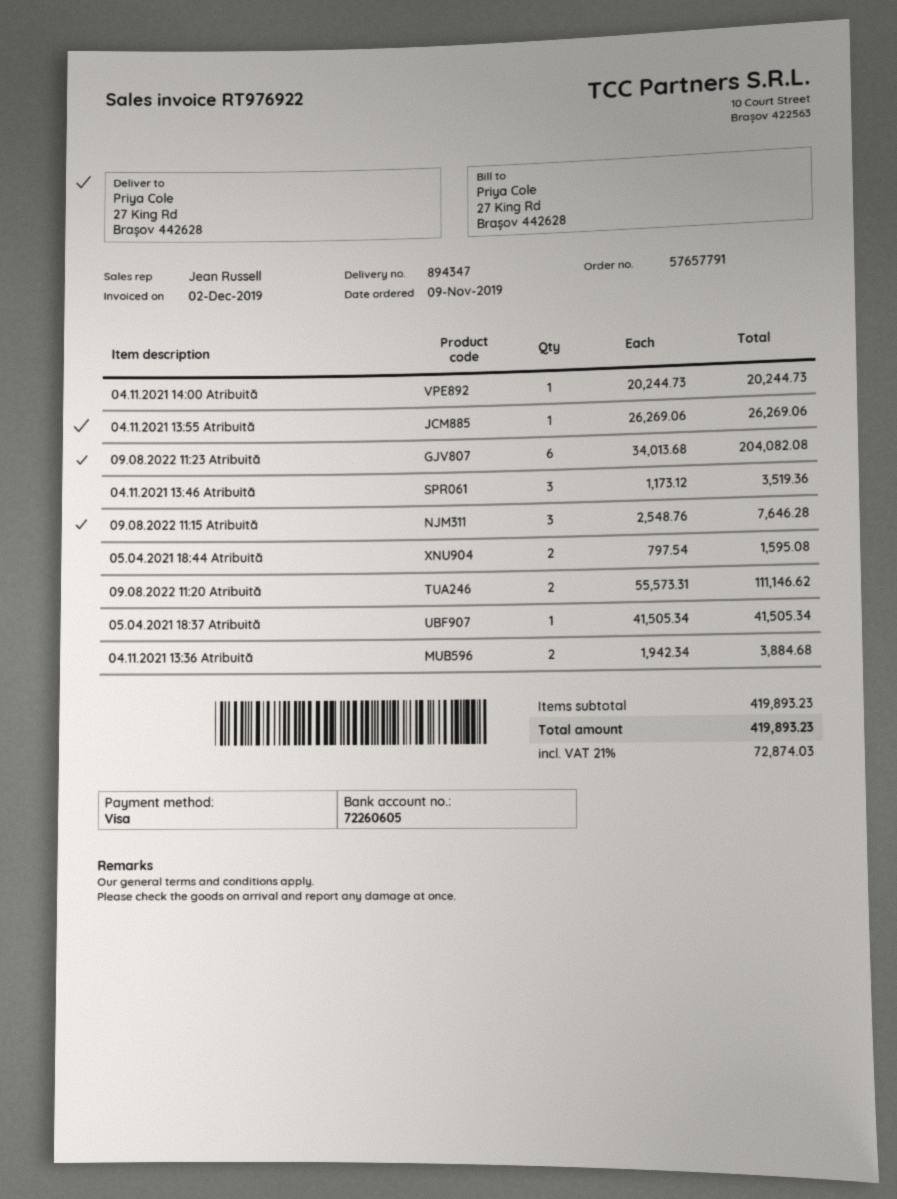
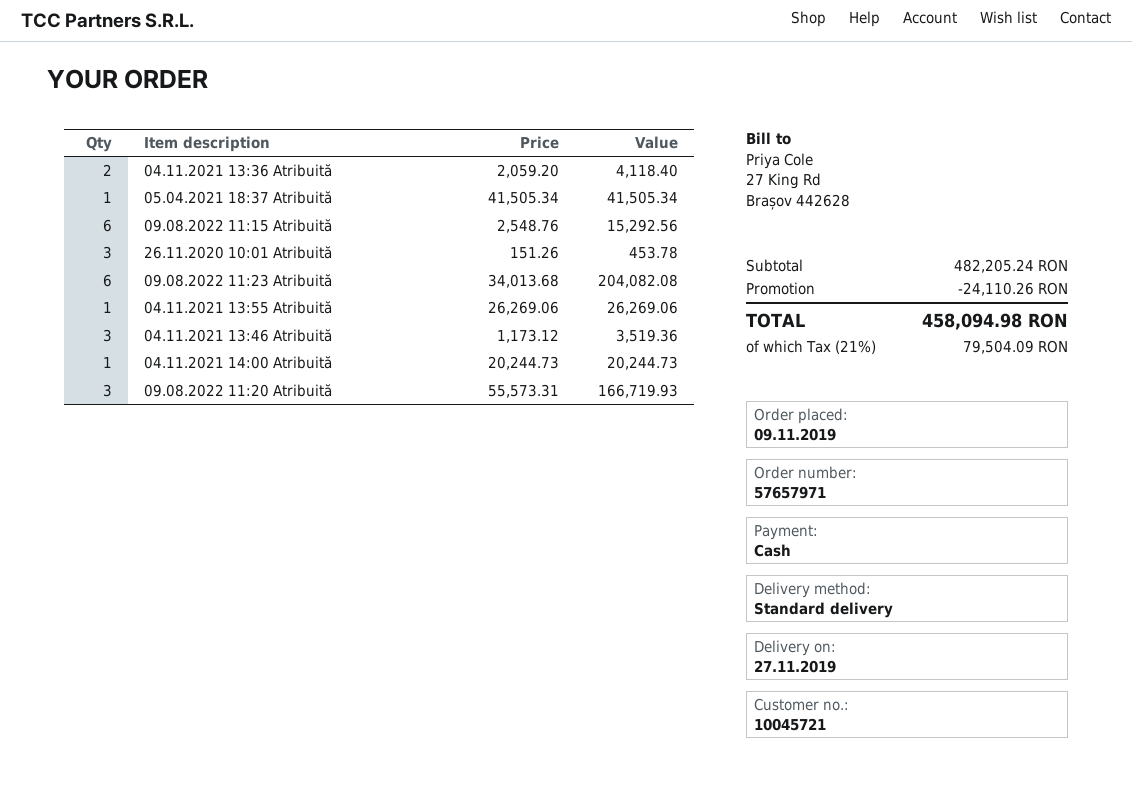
order number: 57657791 -> 57657971
payment method: Visa -> cash
09.08.2022 11:15 Atribuită: 3 x 2548.76 = 7646.28 -> 6 x 2548.76 = 15292.56
05.04.2021 18:44 Atribuită: 2 x 797.54 = 1595.08 -> none
09.08.2022 11:20 Atribuită: 2 x 55573.31 = 111146.62 -> 3 x 55573.31 = 166719.93
04.11.2021 13:36 Atribuită: 2 x 1942.34 = 3884.68 -> 2 x 2059.20 = 4118.40
26.11.2020 10:01 Atribuită: none -> 3 x 151.26 = 453.78
subtotal: 419893.23 -> 482205.24
discount: none -> 24110.26
tax: 21% = 72874.03 -> 21% = 79504.09
total: 419893.23 -> 458094.98

